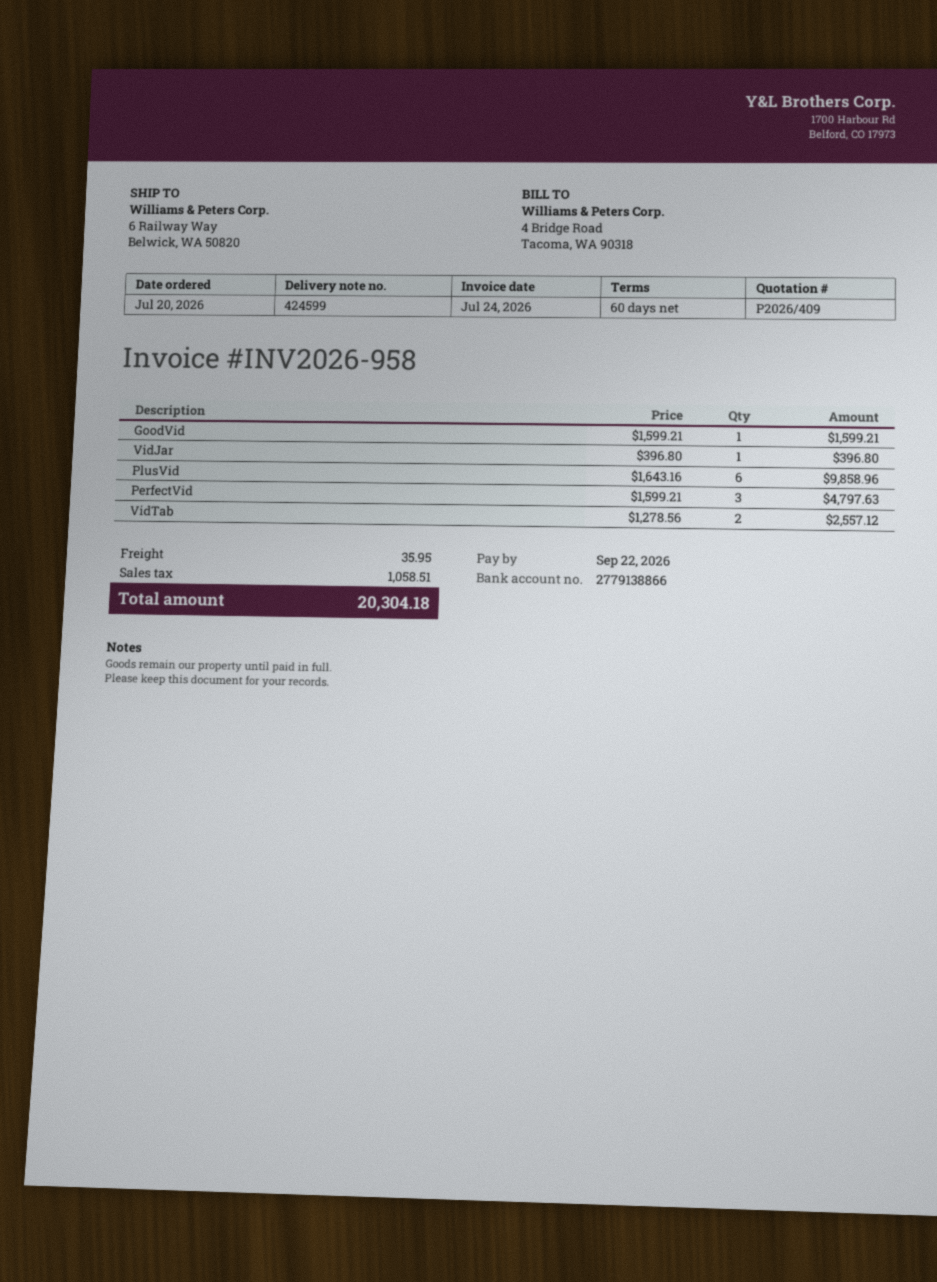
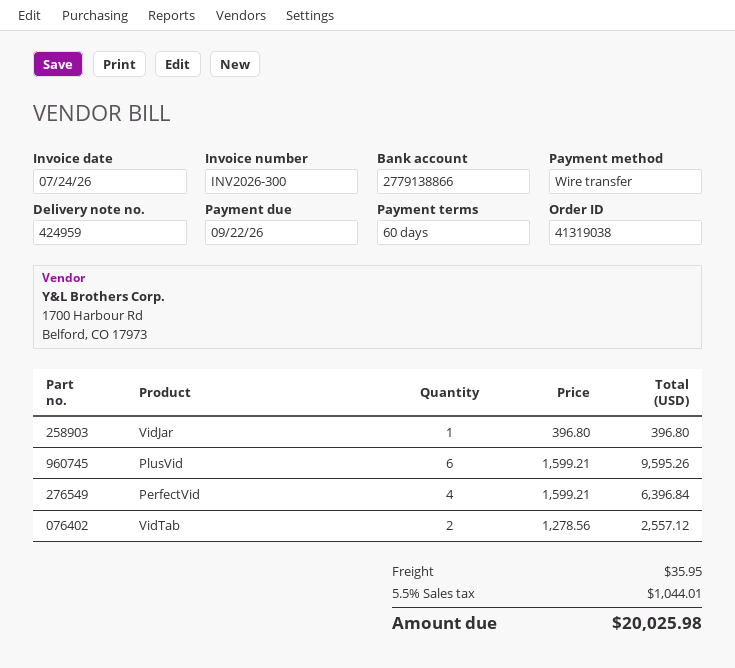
delivery note number: 424599 -> 424959
invoice number: INV2026-958 -> INV2026-300
GoodVid: 1 x 1599.21 = 1599.21 -> none
PlusVid: 6 x 1643.16 = 9858.96 -> 6 x 1599.21 = 9595.26
PerfectVid: 3 x 1599.21 = 4797.63 -> 4 x 1599.21 = 6396.84
tax: 1058.51 -> 1044.01
total: 20304.18 -> 20025.98

